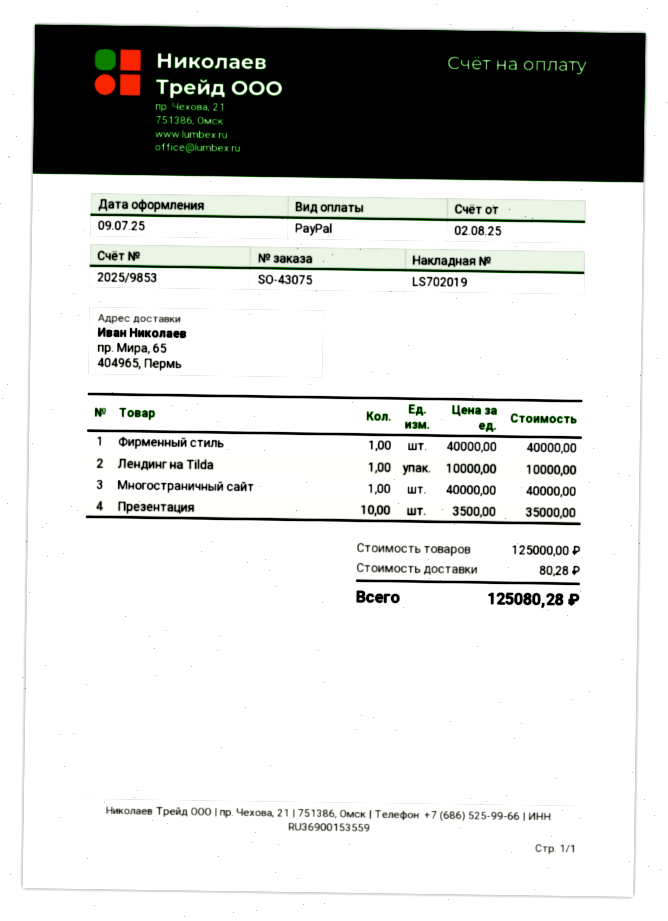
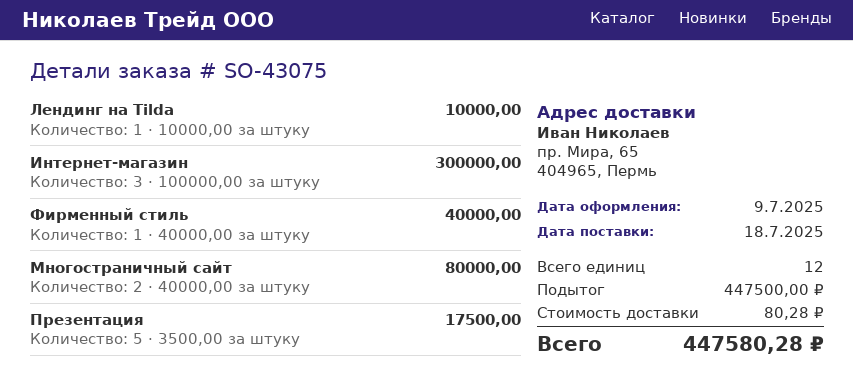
Многостраничный сайт: 1 x 40000.00 = 40000.00 -> 2 x 40000.00 = 80000.00
Презентация: 10 x 3500.00 = 35000.00 -> 5 x 3500.00 = 17500.00
Интернет-магазин: none -> 3 x 100000.00 = 300000.00
subtotal: 125000.00 -> 447500.00
total: 125080.28 -> 447580.28

